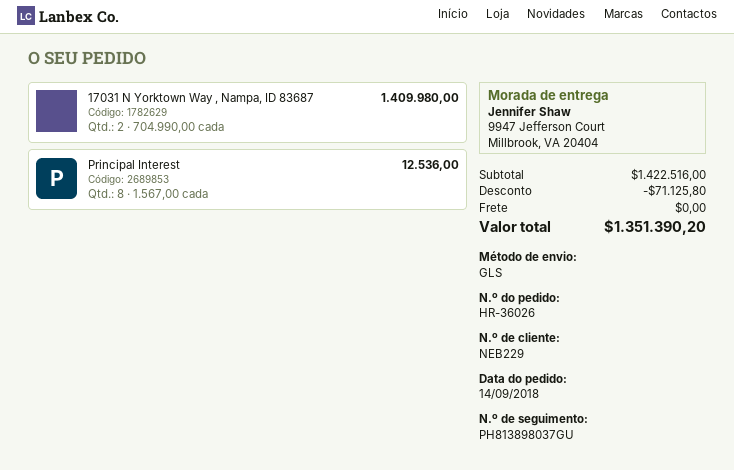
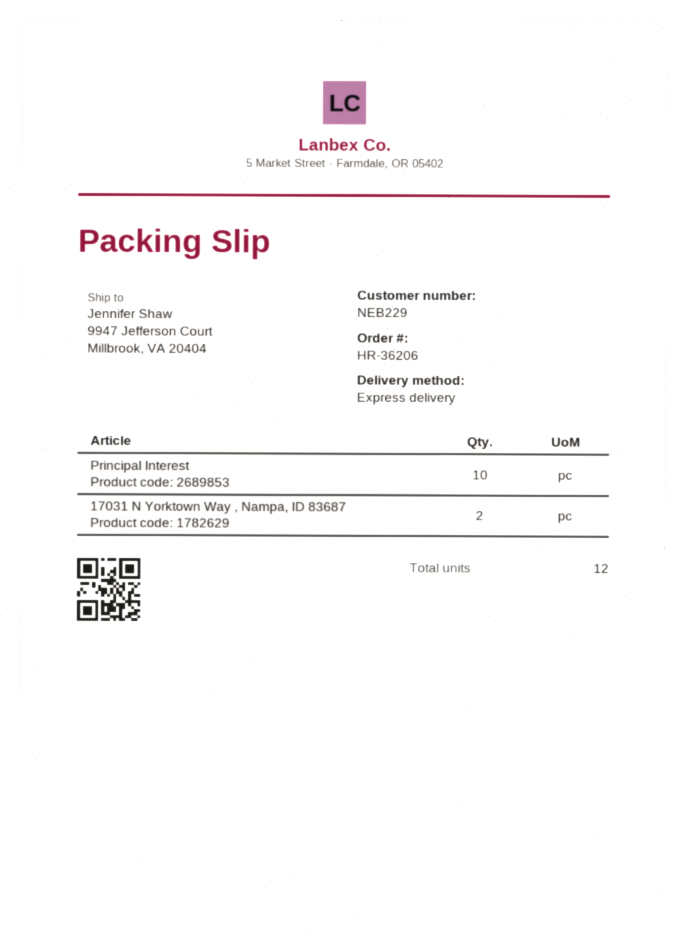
order number: HR-36026 -> HR-36206
shipping method: GLS -> express
Principal Interest: 8 -> 10

